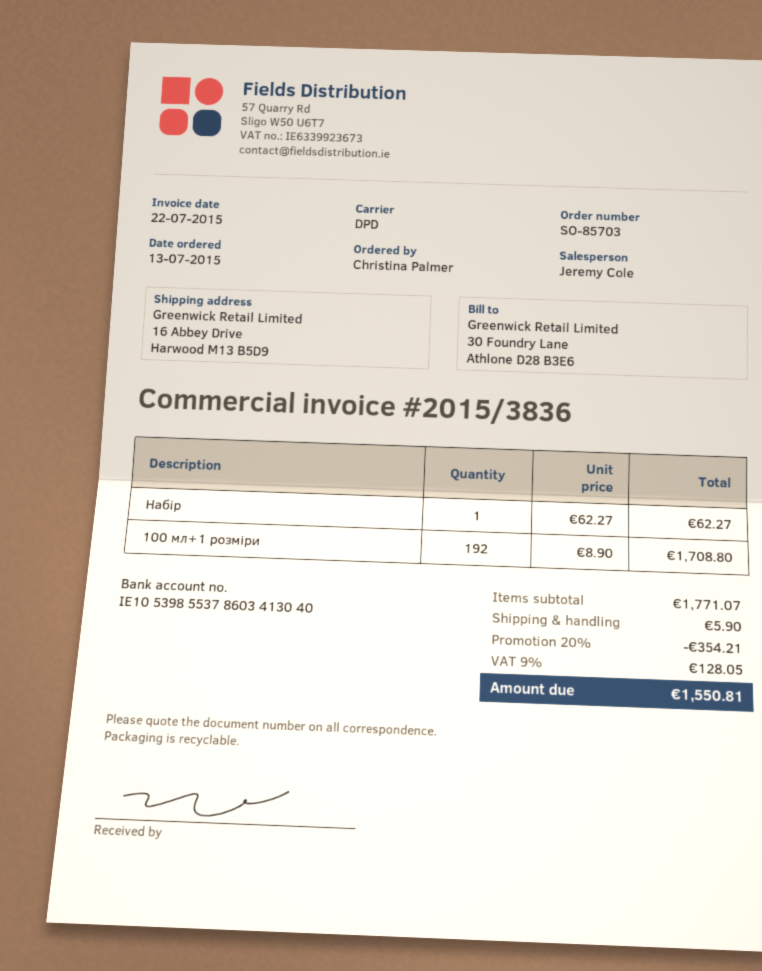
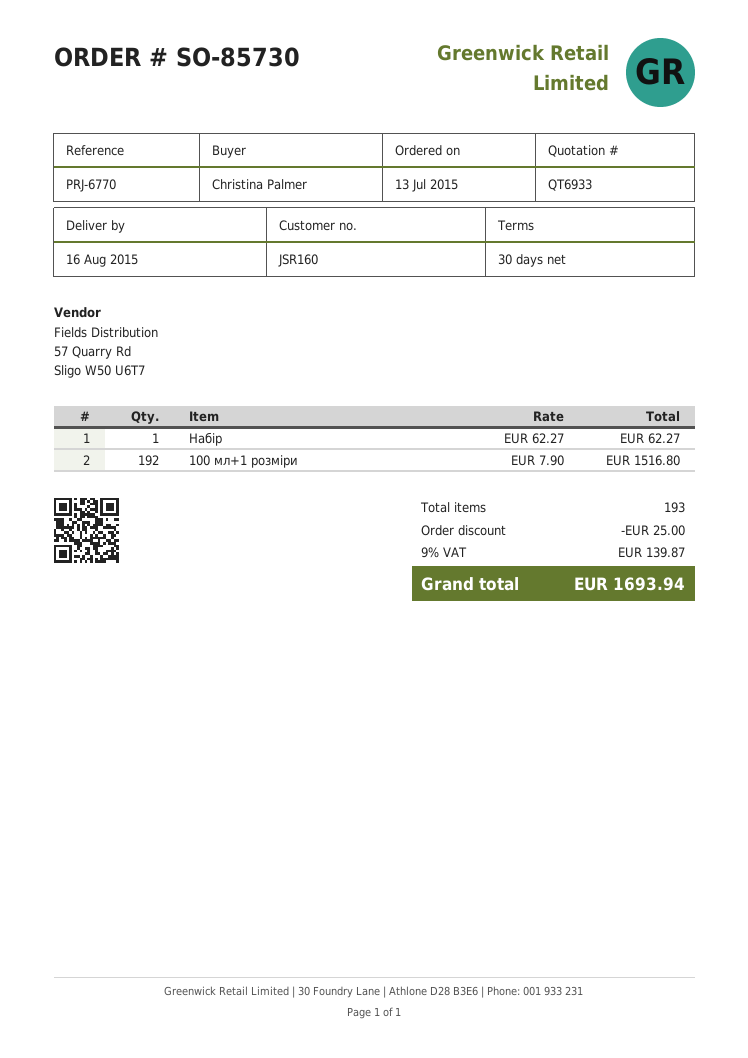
order number: SO-85703 -> SO-85730
100 мл+1 розміри: 192 x 8.90 = 1708.80 -> 192 x 7.90 = 1516.80
discount: 354.21 -> 25.00
shipping: 5.90 -> none
tax: 9% = 128.05 -> 9% = 139.87
total: 1550.81 -> 1693.94

